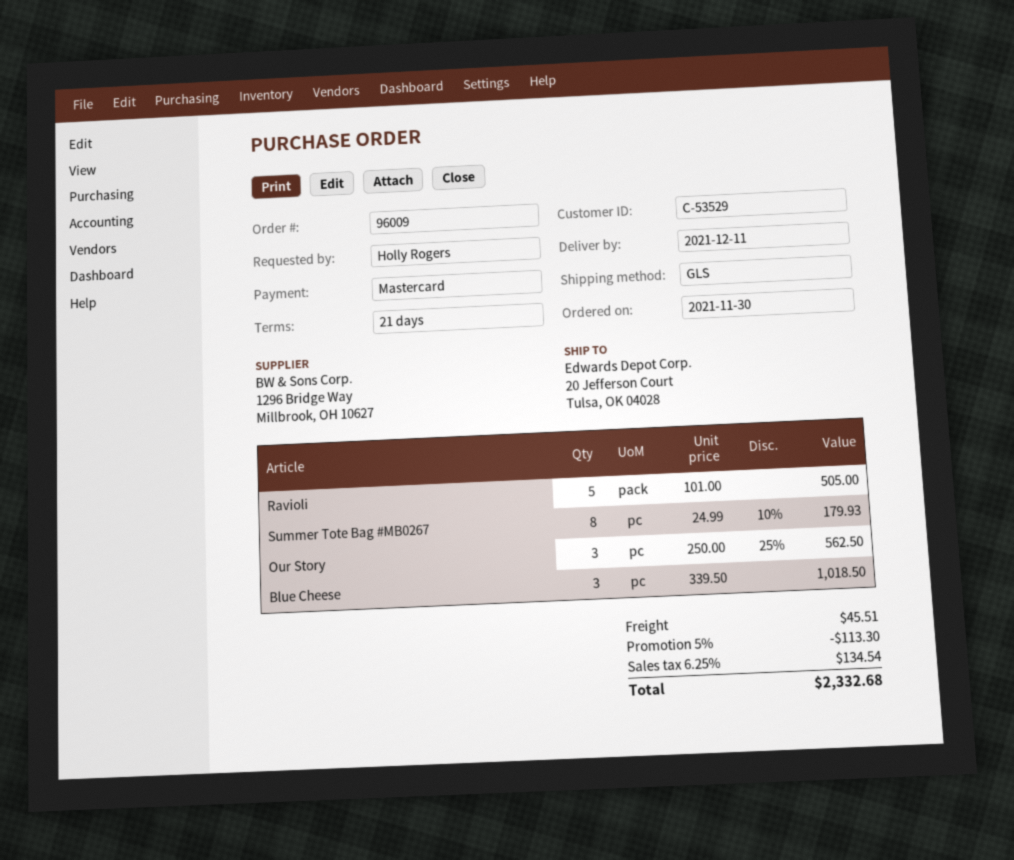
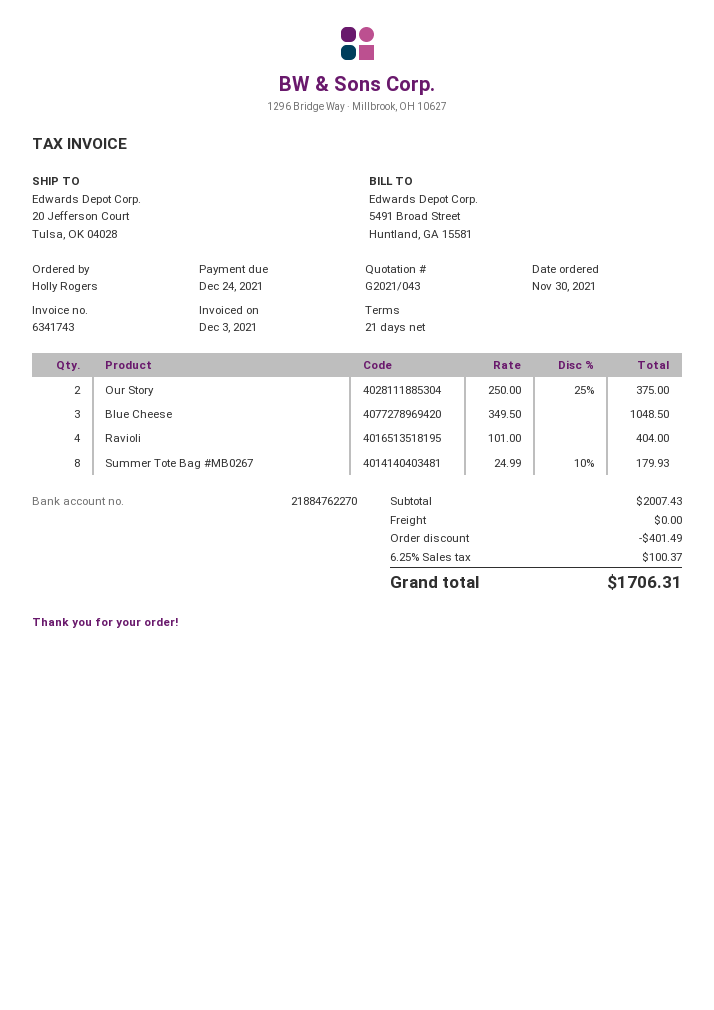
Ravioli: 5 x 101.00 = 505.00 -> 4 x 101.00 = 404.00
Our Story: 3 x 250.00 - 25% = 562.50 -> 2 x 250.00 - 25% = 375.00
Blue Cheese: 3 x 339.50 = 1018.50 -> 3 x 349.50 = 1048.50
discount: 113.30 -> 401.49
shipping: 45.51 -> 0.00
tax: 6.25% = 134.54 -> 6.25% = 100.37
total: 2332.68 -> 1706.31

